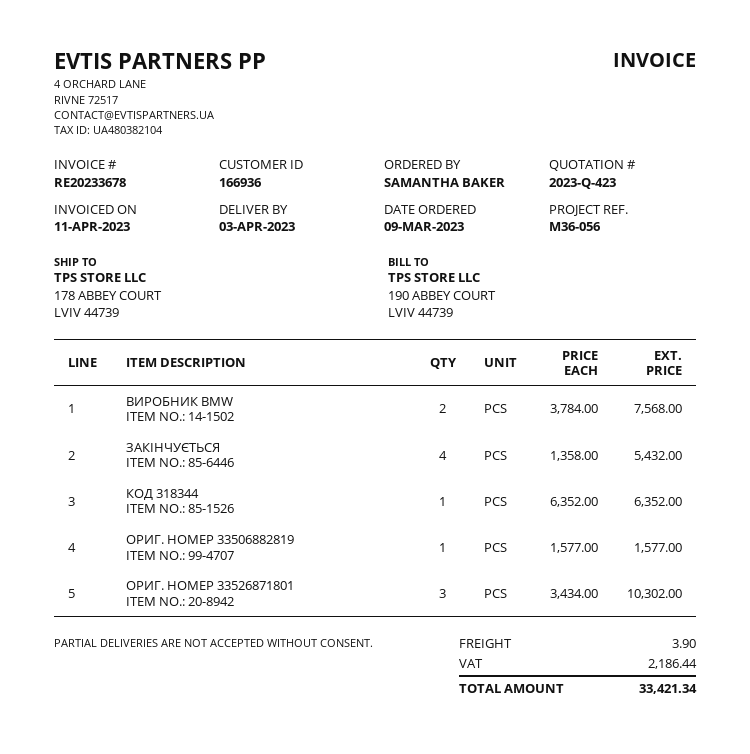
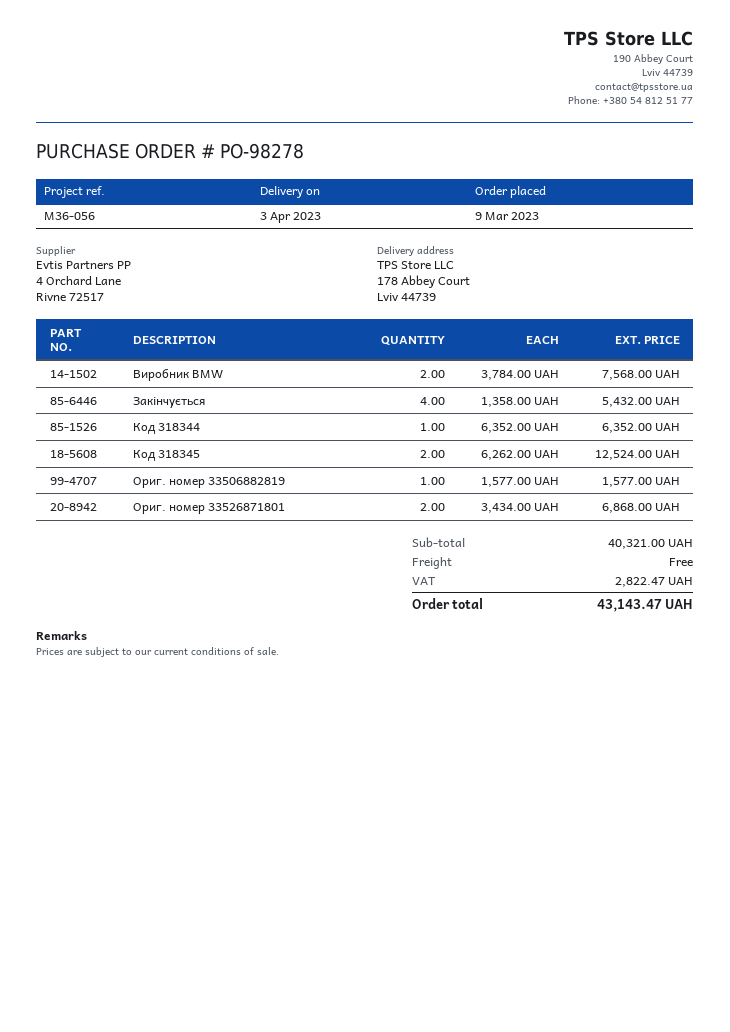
ОРИГ. НОМЕР 33526871801: 3 x 3434.00 = 10302.00 -> 2 x 3434.00 = 6868.00
Код 318345: none -> 2 x 6262.00 = 12524.00
shipping: 3.90 -> 0.00
tax: 2186.44 -> 2822.47
total: 33421.34 -> 43143.47

